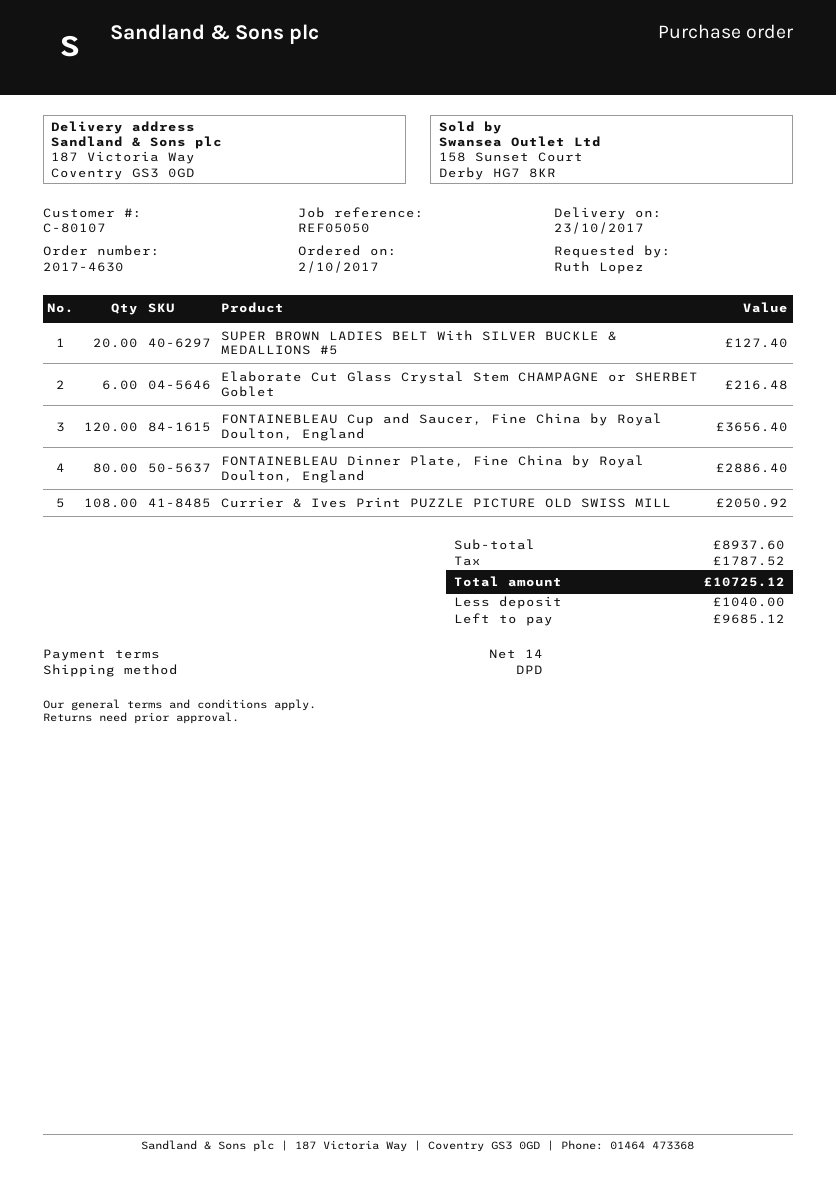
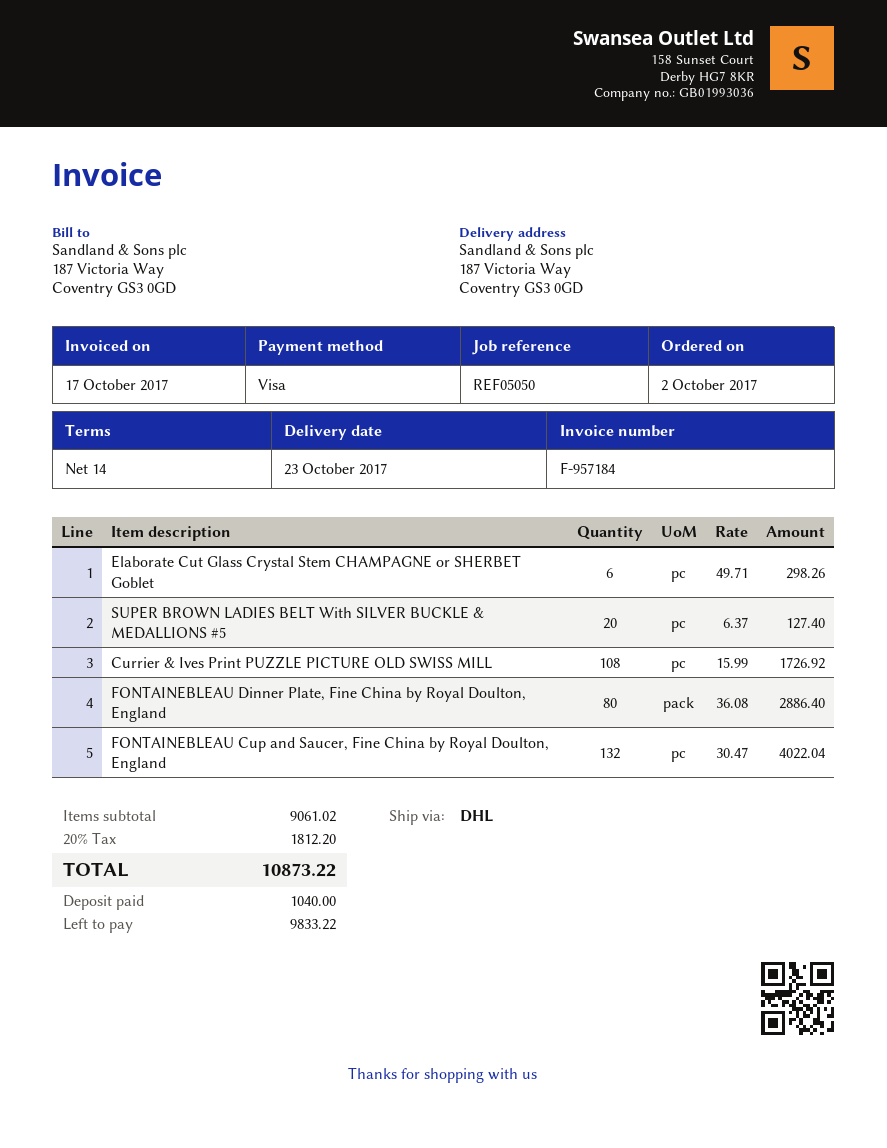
shipping method: DPD -> DHL
Elaborate Cut Glass Crystal Stem CHAMPAGNE or SHERBET Goblet: 6 for 216.48 -> 6 for 298.26
FONTAINEBLEAU Cup and Saucer, Fine China by Royal Doulton, England: 120 for 3656.40 -> 132 for 4022.04
Currier & Ives Print PUZZLE PICTURE OLD SWISS MILL: 108 for 2050.92 -> 108 for 1726.92
subtotal: 8937.60 -> 9061.02
tax: 1787.52 -> 1812.20
total: 10725.12 -> 10873.22
balance: 9685.12 -> 9833.22

